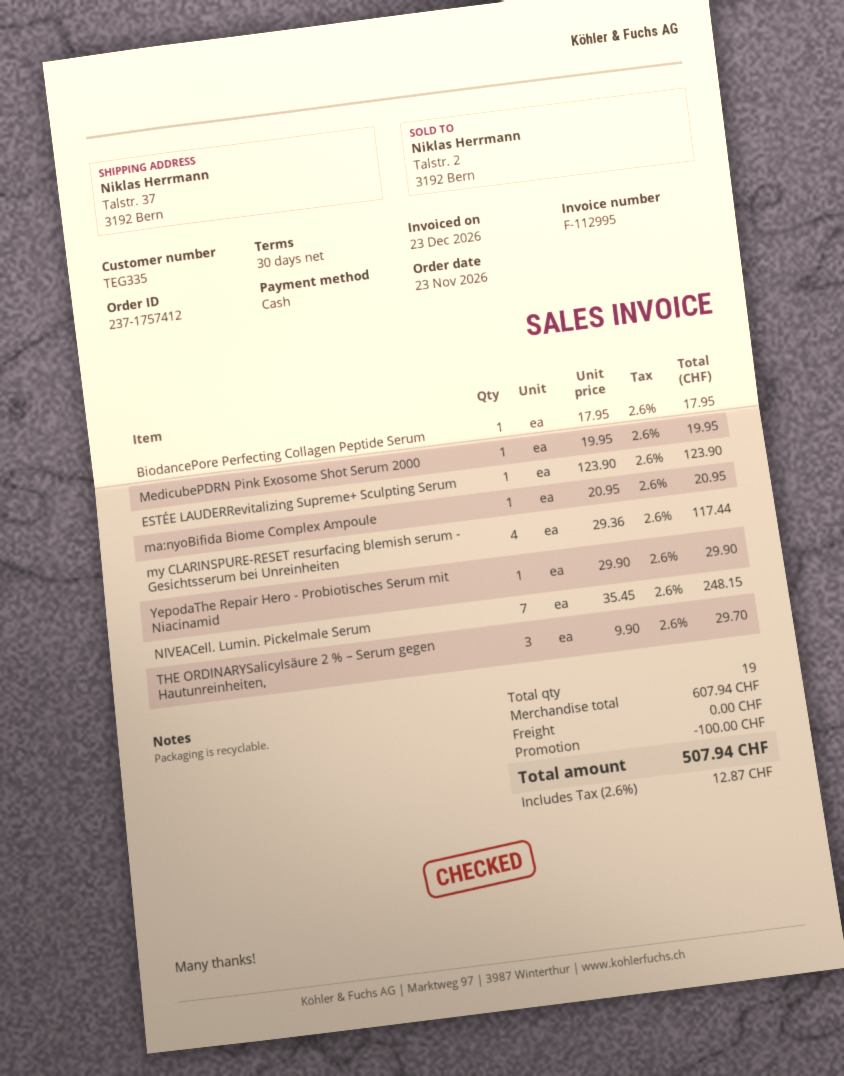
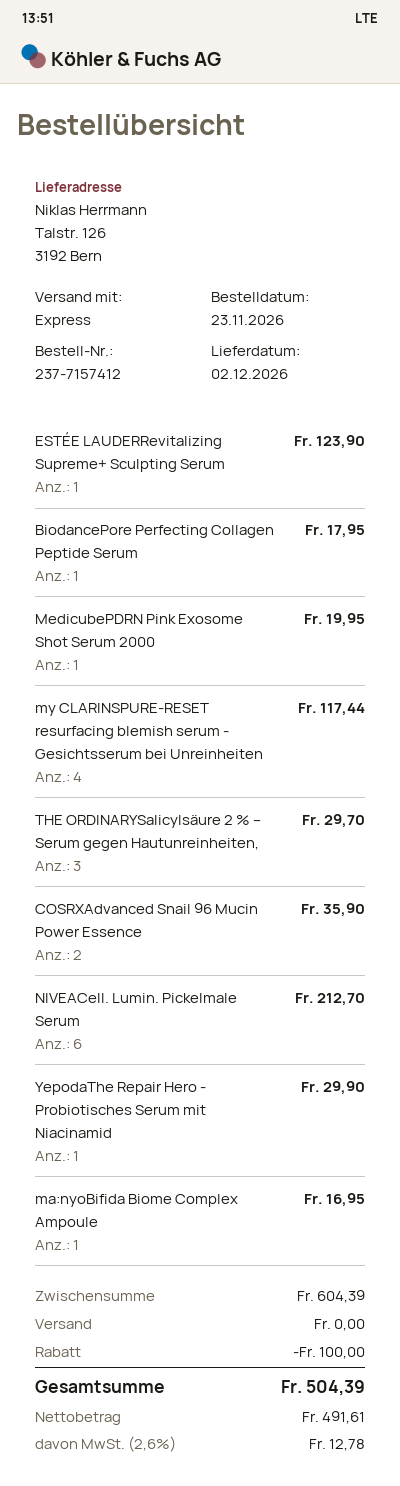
order number: 237-1757412 -> 237-7157412
ship to: Talstr. 37, 3192 Bern -> Talstr. 126, 3192 Bern
ma:nyoBifida Biome Complex Ampoule: 1 for 20.95 -> 1 for 16.95
NIVEACell. Lumin. Pickelmale Serum: 7 for 248.15 -> 6 for 212.70
COSRXAdvanced Snail 96 Mucin Power Essence: none -> 2 for 35.90
subtotal: 607.94 -> 604.39
tax: 2.6% = 12.87 -> 2.6% = 12.78
total: 507.94 -> 504.39

